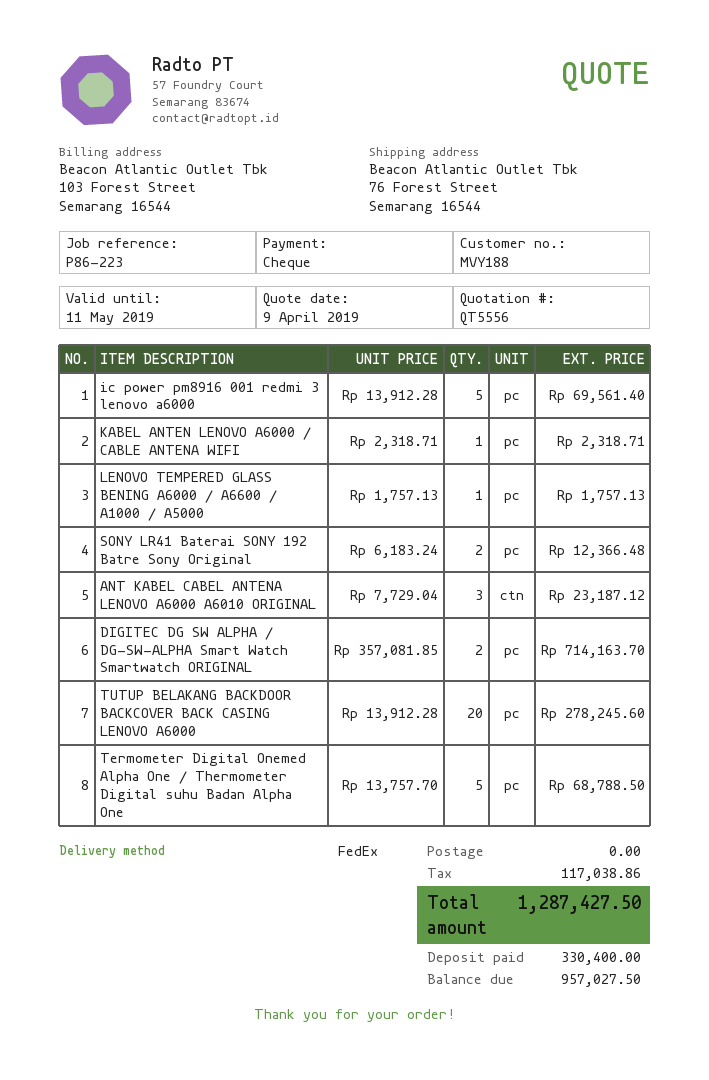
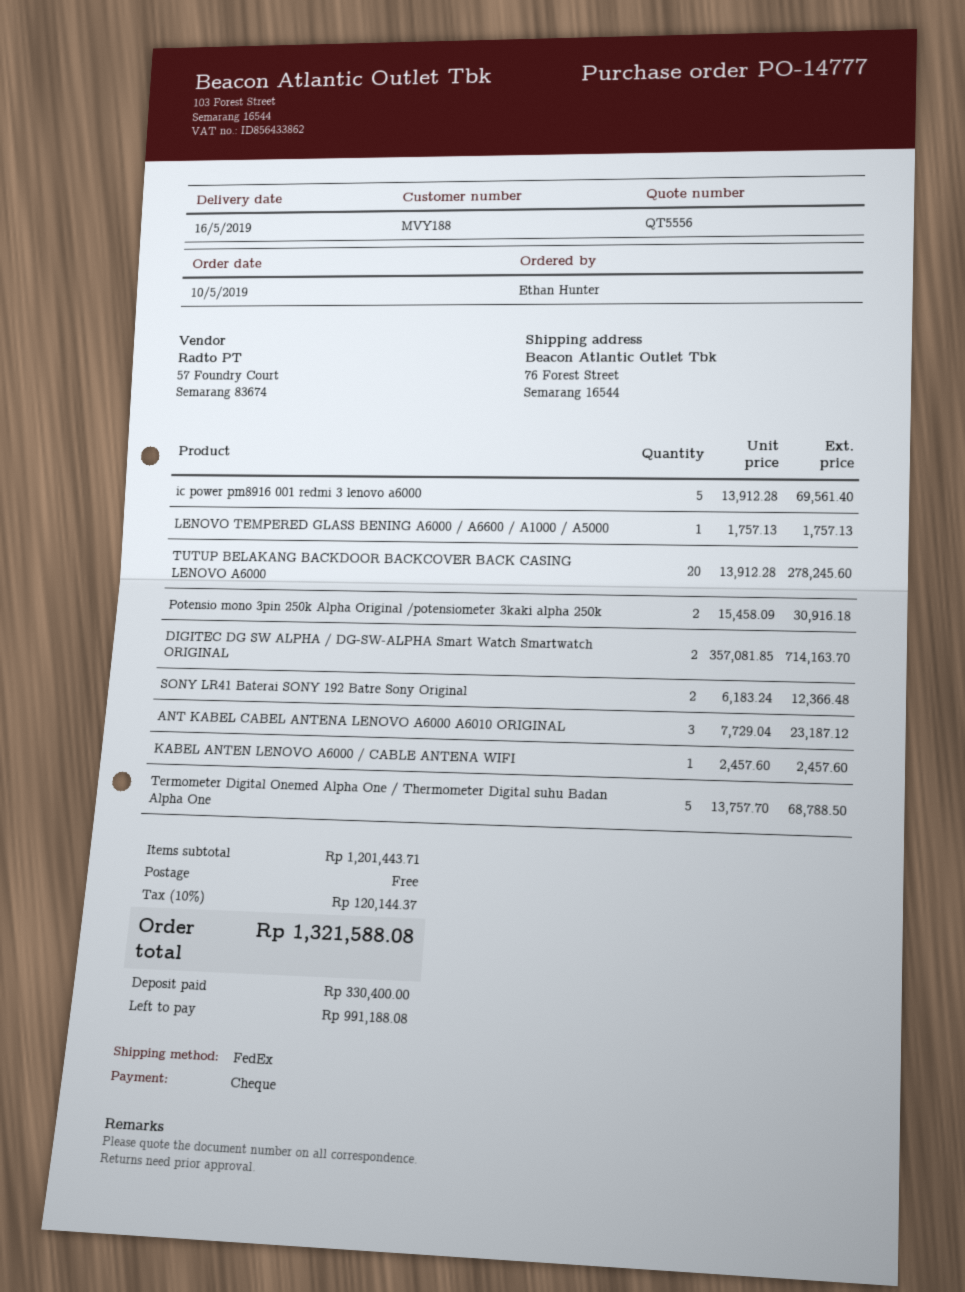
KABEL ANTEN LENOVO A6000 / CABLE ANTENA WIFI: 1 x 2318.71 = 2318.71 -> 1 x 2457.60 = 2457.60
Potensio mono 3pin 250k Alpha Original /potensiometer 3kaki alpha 250k: none -> 2 x 15458.09 = 30916.18
tax: 117038.86 -> 120144.37
total: 1287427.50 -> 1321588.08
balance: 957027.50 -> 991188.08

